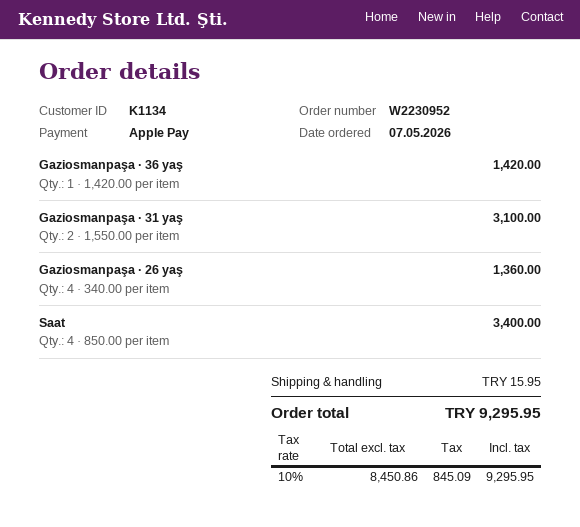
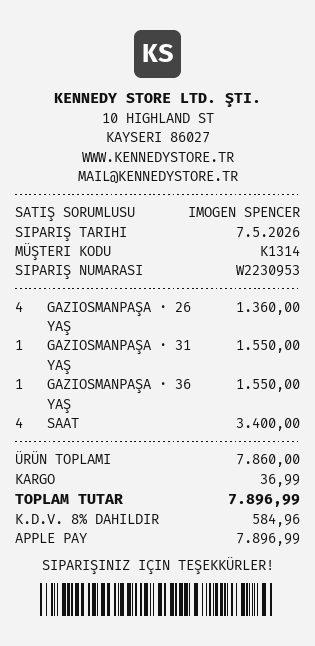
order number: W2230952 -> W2230953
customer number: K1134 -> K1314
Gaziosmanpaşa · 36 yaş: 1 for 1420.00 -> 1 for 1550.00
Gaziosmanpaşa · 31 yaş: 2 for 3100.00 -> 1 for 1550.00
shipping: 15.95 -> 36.99
tax: 10% = 845.09 -> 8% = 584.96
total: 9295.95 -> 7896.99

